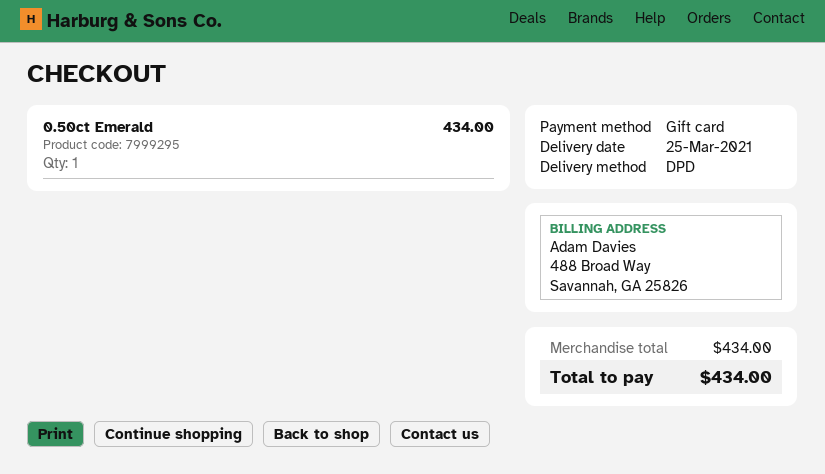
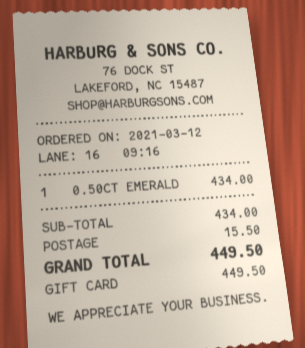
shipping: none -> 15.50
total: 434.00 -> 449.50

